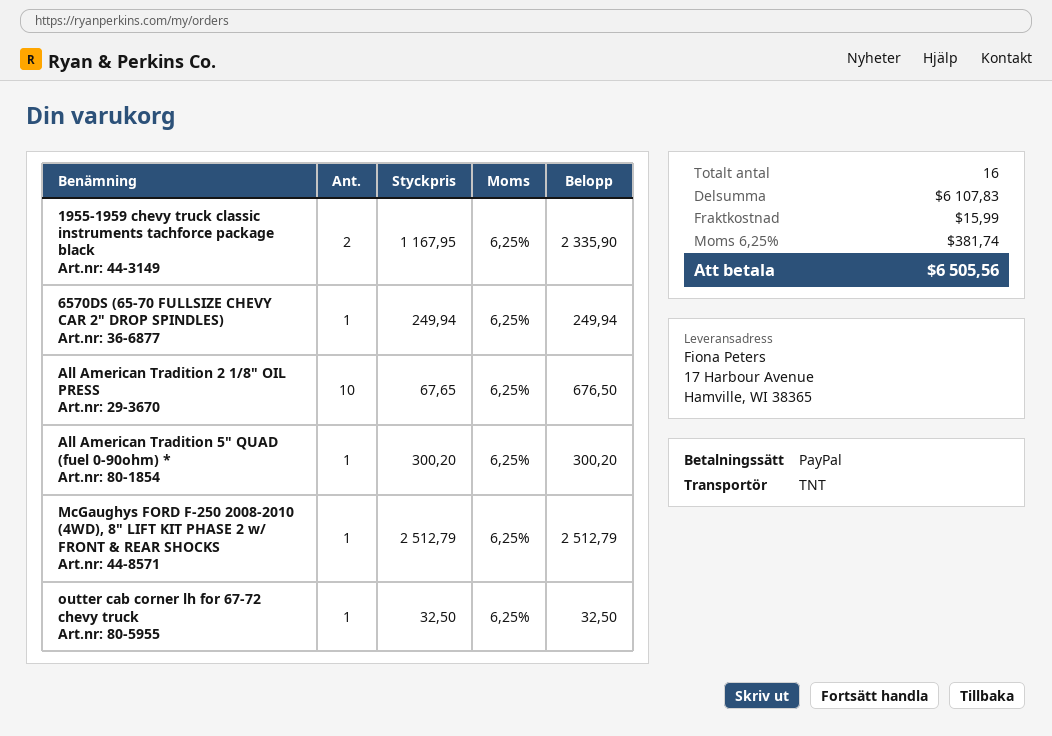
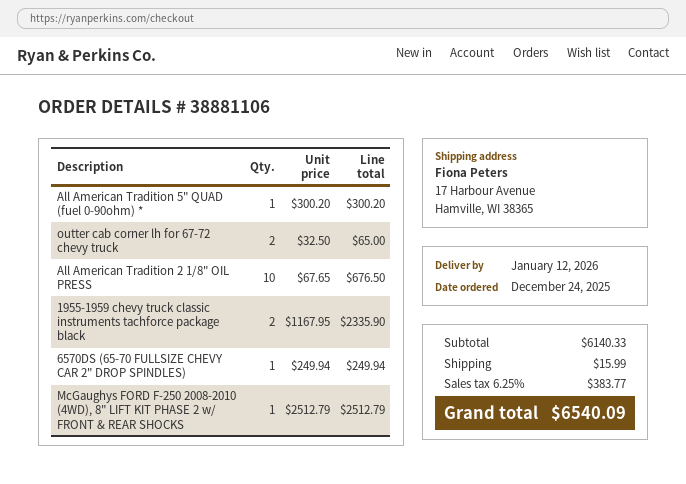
outter cab corner lh for 67-72 chevy truck: 1 x 32.50 = 32.50 -> 2 x 32.50 = 65.00
subtotal: 6107.83 -> 6140.33
tax: 6.25% = 381.74 -> 6.25% = 383.77
total: 6505.56 -> 6540.09

